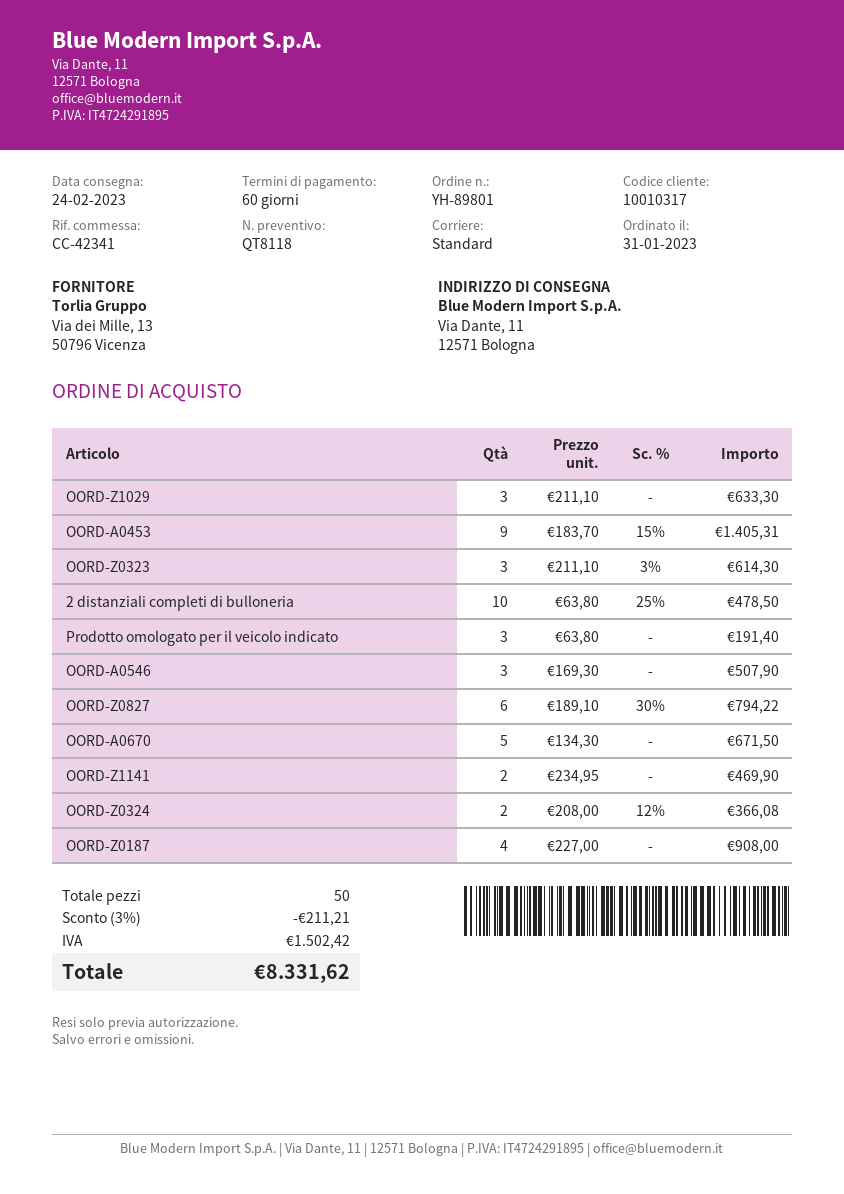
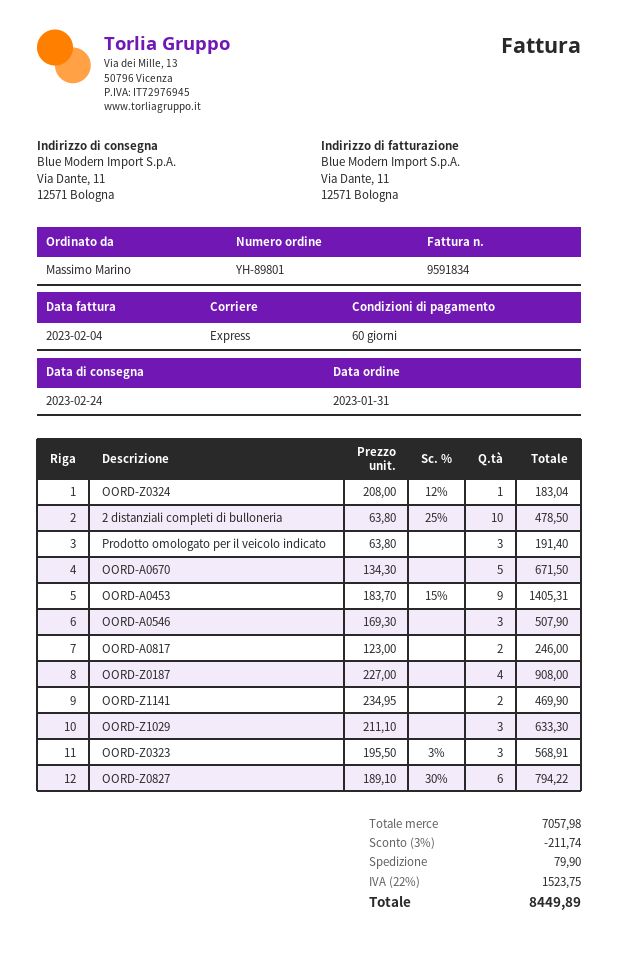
shipping method: standard -> express
OORD-Z0323: 3 x 211.10 - 3% = 614.30 -> 3 x 195.50 - 3% = 568.91
OORD-Z0324: 2 x 208.00 - 12% = 366.08 -> 1 x 208.00 - 12% = 183.04
OORD-A0817: none -> 2 x 123.00 = 246.00
discount: 3% = 211.21 -> 3% = 211.74
shipping: none -> 79.90
tax: 1502.42 -> 1523.75
total: 8331.62 -> 8449.89

